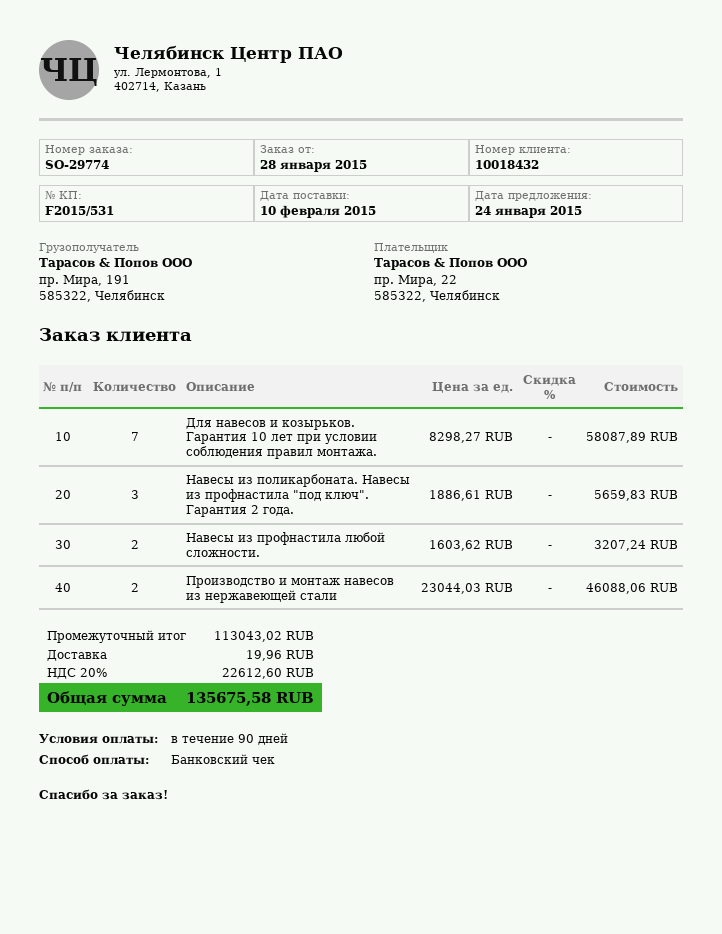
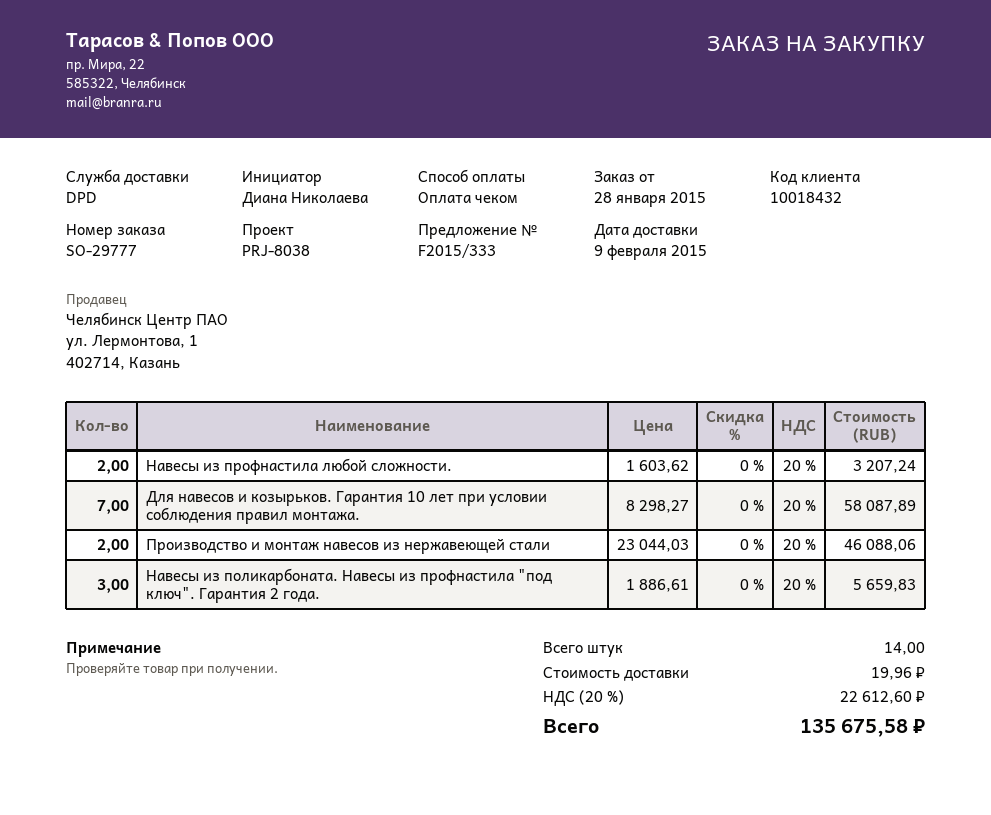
quote number: F2015/531 -> F2015/333
order number: SO-29774 -> SO-29777
delivery date: 2015-02-10 -> 2015-02-09

